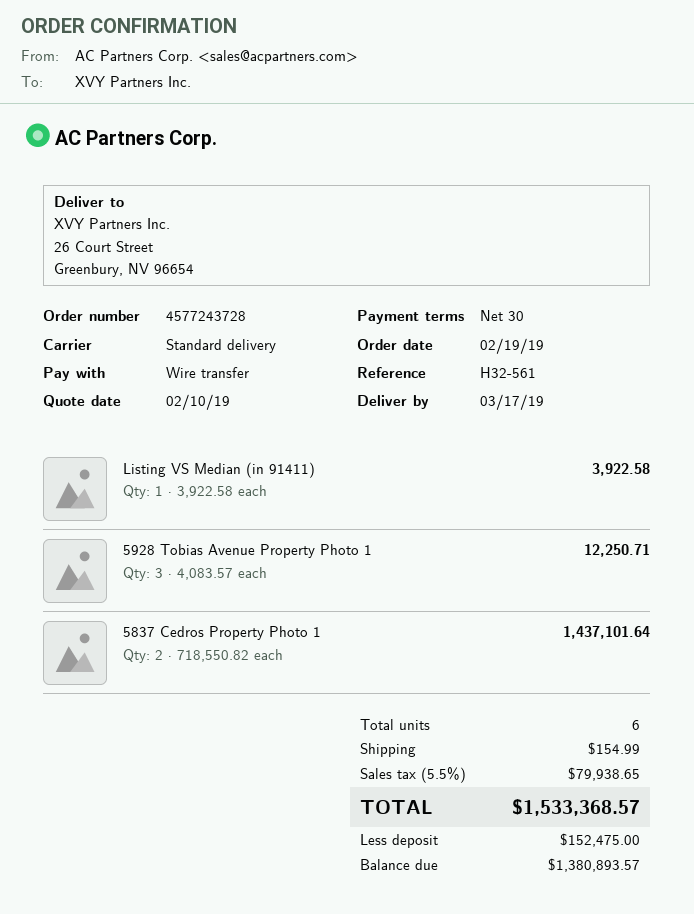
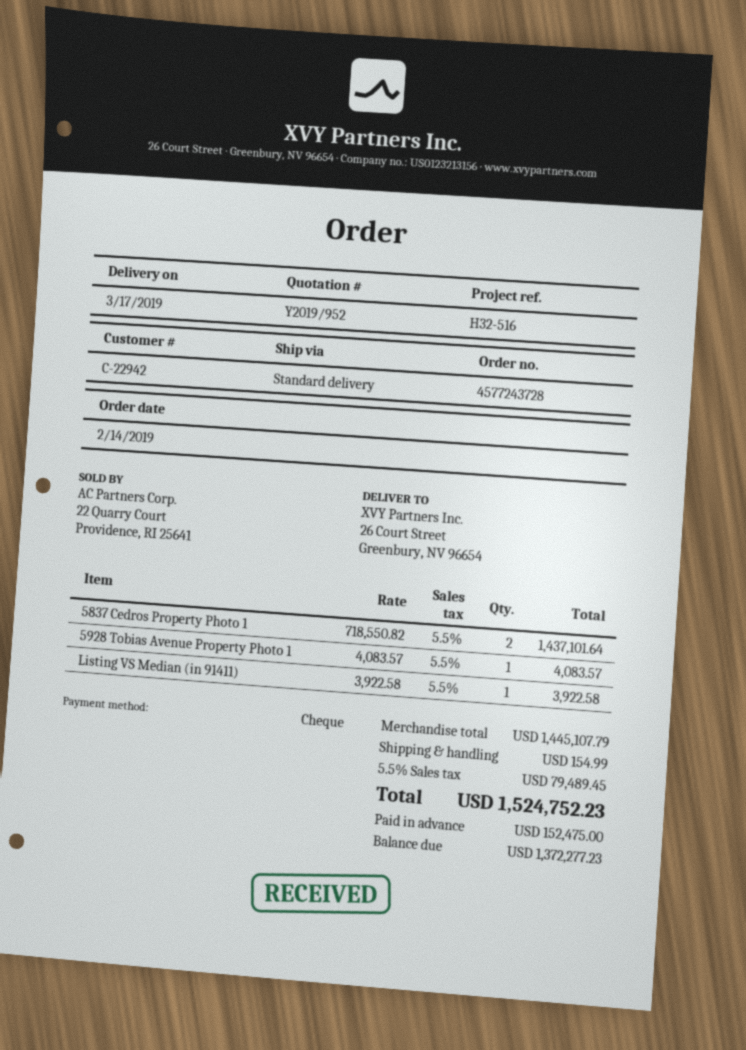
order date: 2019-02-19 -> 2019-02-14
reference: H32-561 -> H32-516
payment method: bank transfer -> cheque
5928 Tobias Avenue Property Photo 1: 3 x 4083.57 = 12250.71 -> 1 x 4083.57 = 4083.57
tax: 5.5% = 79938.65 -> 5.5% = 79489.45
total: 1533368.57 -> 1524752.23
balance: 1380893.57 -> 1372277.23

